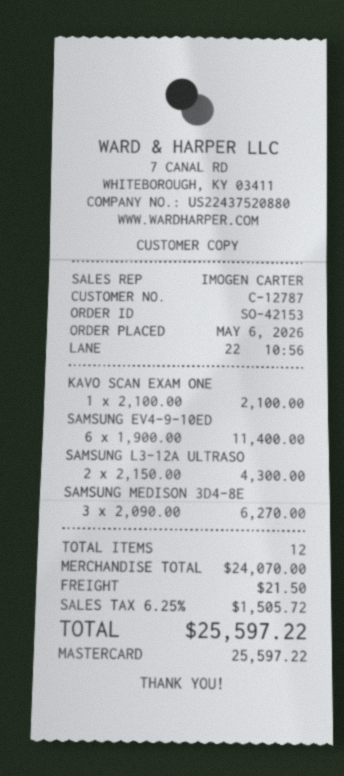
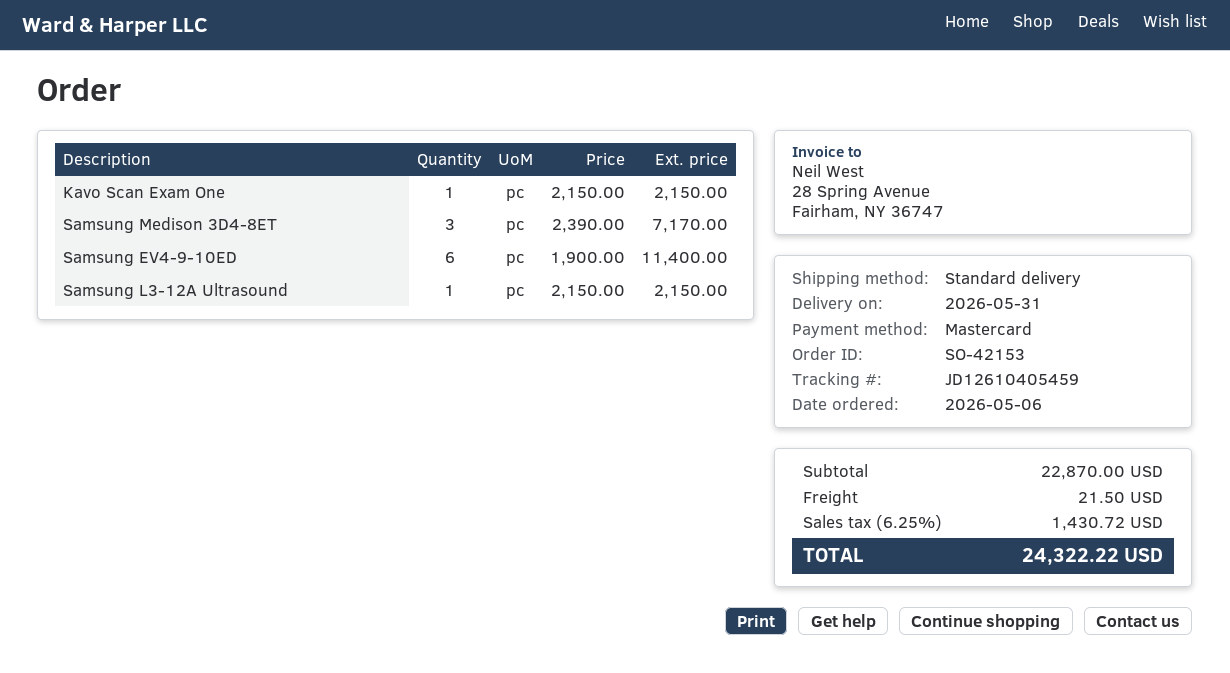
KAVO SCAN EXAM ONE: 1 x 2100.00 = 2100.00 -> 1 x 2150.00 = 2150.00
SAMSUNG L3-12A ULTRASO: 2 x 2150.00 = 4300.00 -> 1 x 2150.00 = 2150.00
SAMSUNG MEDISON 3D4-8E: 3 x 2090.00 = 6270.00 -> 3 x 2390.00 = 7170.00
subtotal: 24070.00 -> 22870.00
tax: 6.25% = 1505.72 -> 6.25% = 1430.72
total: 25597.22 -> 24322.22

